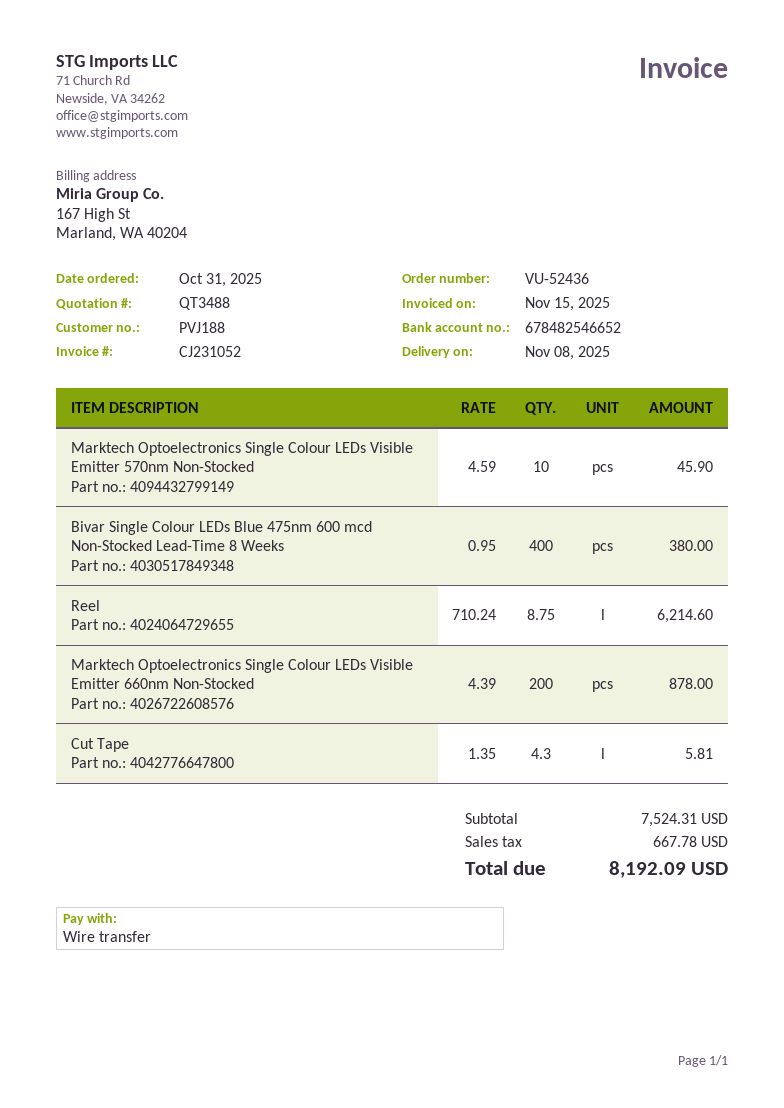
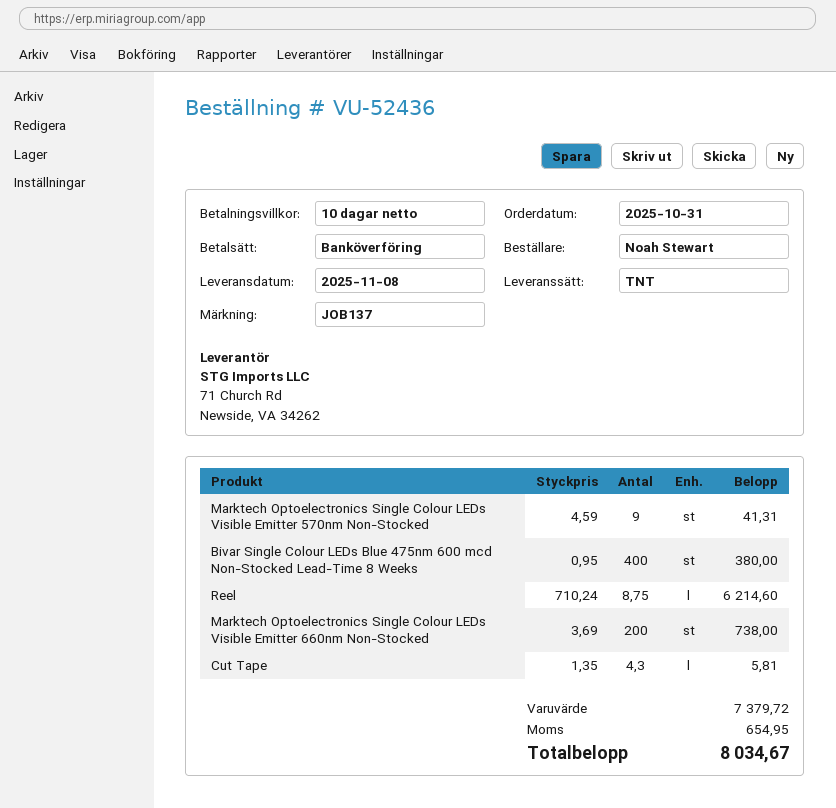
Marktech Optoelectronics Single Colour LEDs Visible Emitter 570nm Non-Stocked: 10 x 4.59 = 45.90 -> 9 x 4.59 = 41.31
Marktech Optoelectronics Single Colour LEDs Visible Emitter 660nm Non-Stocked: 200 x 4.39 = 878.00 -> 200 x 3.69 = 738.00
subtotal: 7524.31 -> 7379.72
tax: 667.78 -> 654.95
total: 8192.09 -> 8034.67

